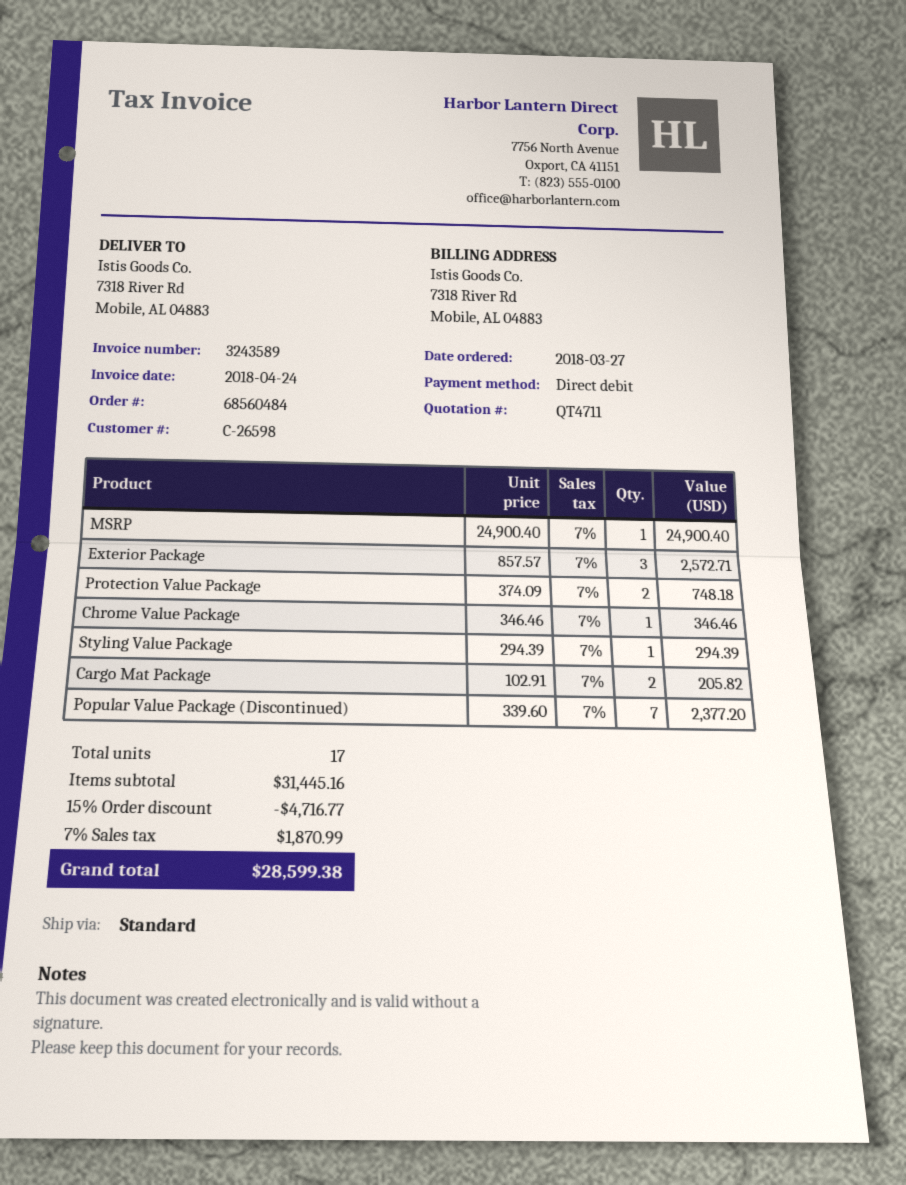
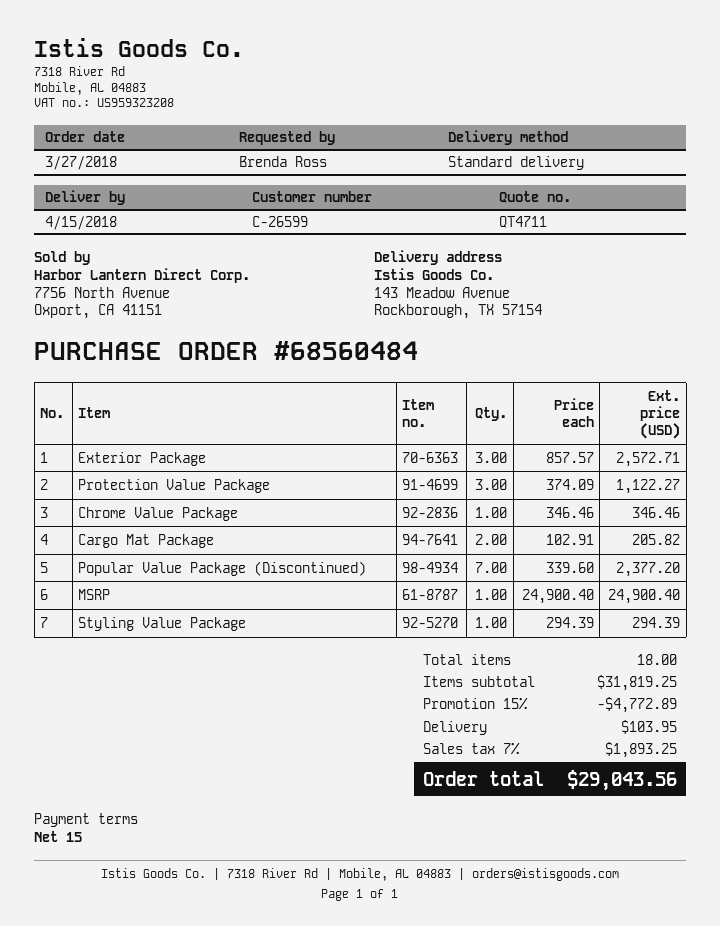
customer number: C-26598 -> C-26599
ship to: 7318 River Rd, Mobile, AL 04883 -> 143 Meadow Avenue, Rockborough, TX 57154
Protection Value Package: 2 x 374.09 = 748.18 -> 3 x 374.09 = 1122.27
total quantity: 17 -> 18
subtotal: 31445.16 -> 31819.25
discount: 15% = 4716.77 -> 15% = 4772.89
shipping: none -> 103.95
tax: 7% = 1870.99 -> 7% = 1893.25
total: 28599.38 -> 29043.56

